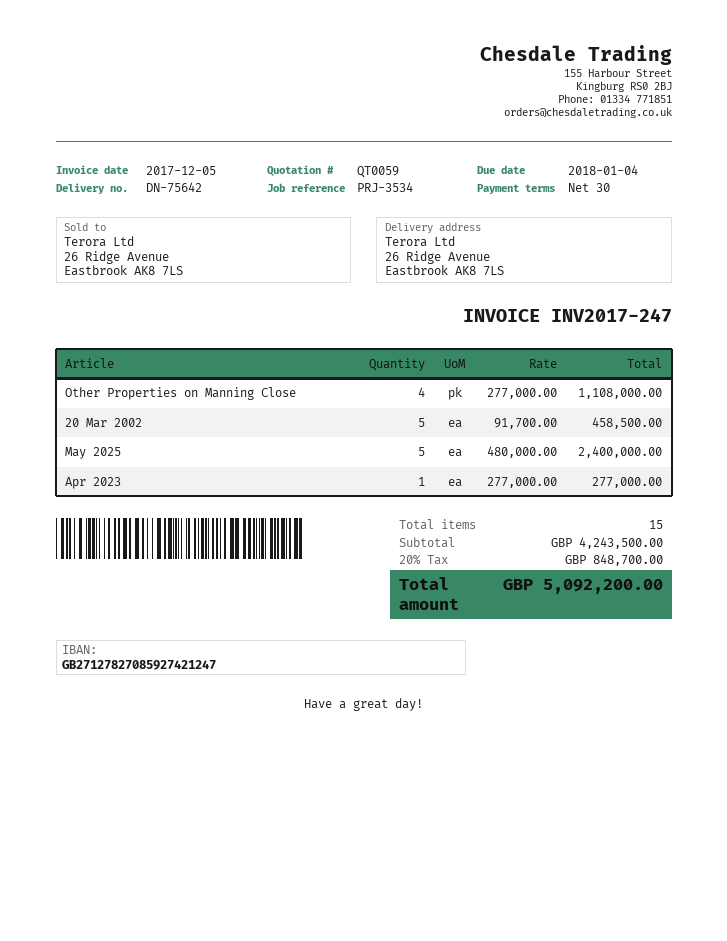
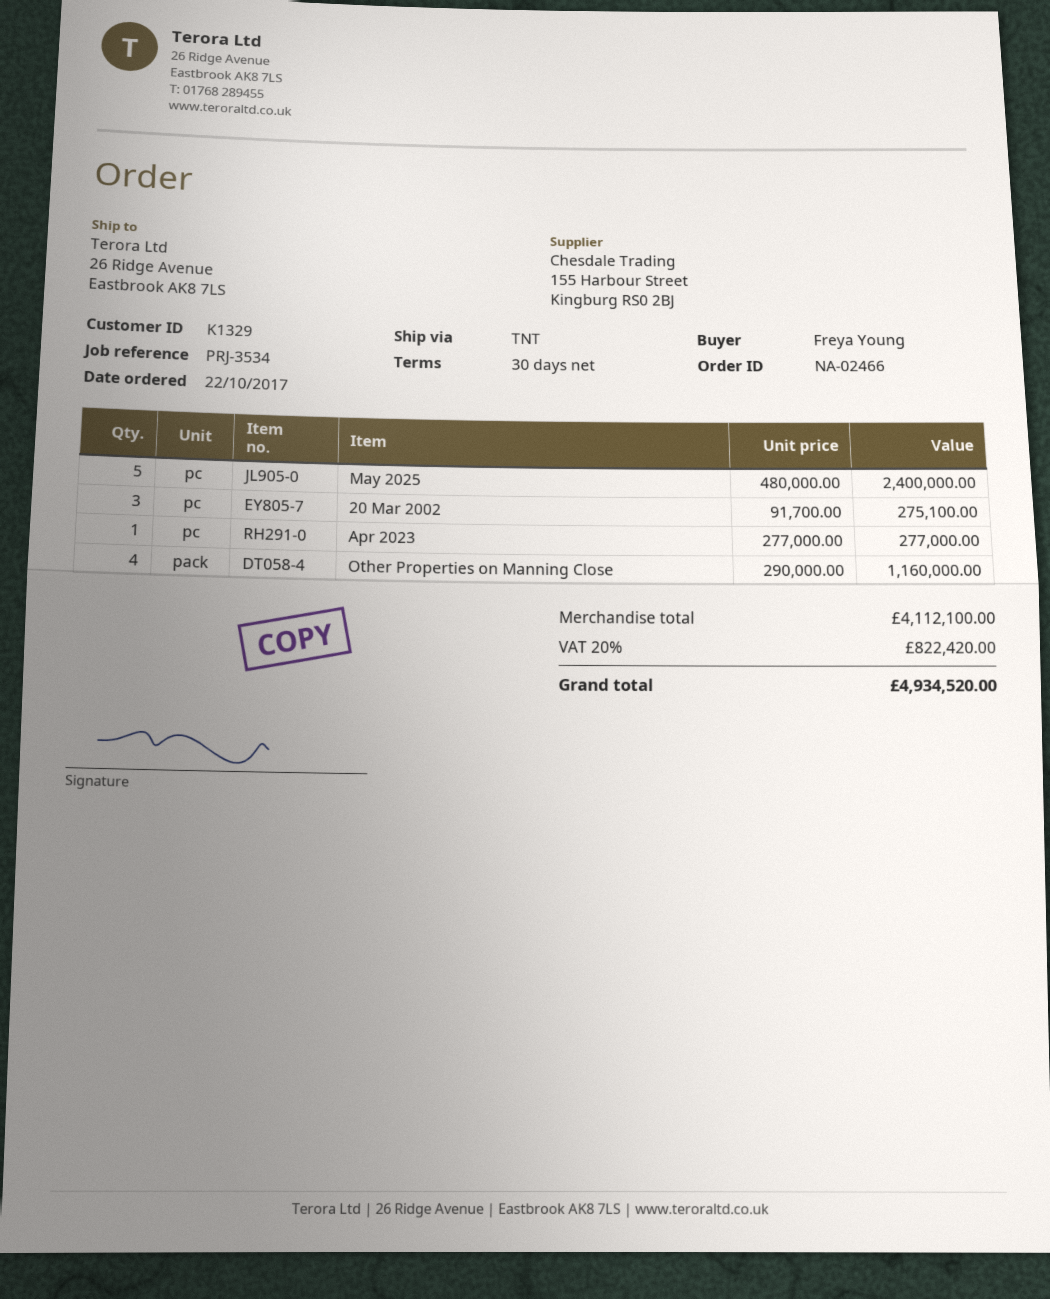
Other Properties on Manning Close: 4 x 277000.00 = 1108000.00 -> 4 x 290000.00 = 1160000.00
20 Mar 2002: 5 x 91700.00 = 458500.00 -> 3 x 91700.00 = 275100.00
subtotal: 4243500.00 -> 4112100.00
tax: 20% = 848700.00 -> 20% = 822420.00
total: 5092200.00 -> 4934520.00

